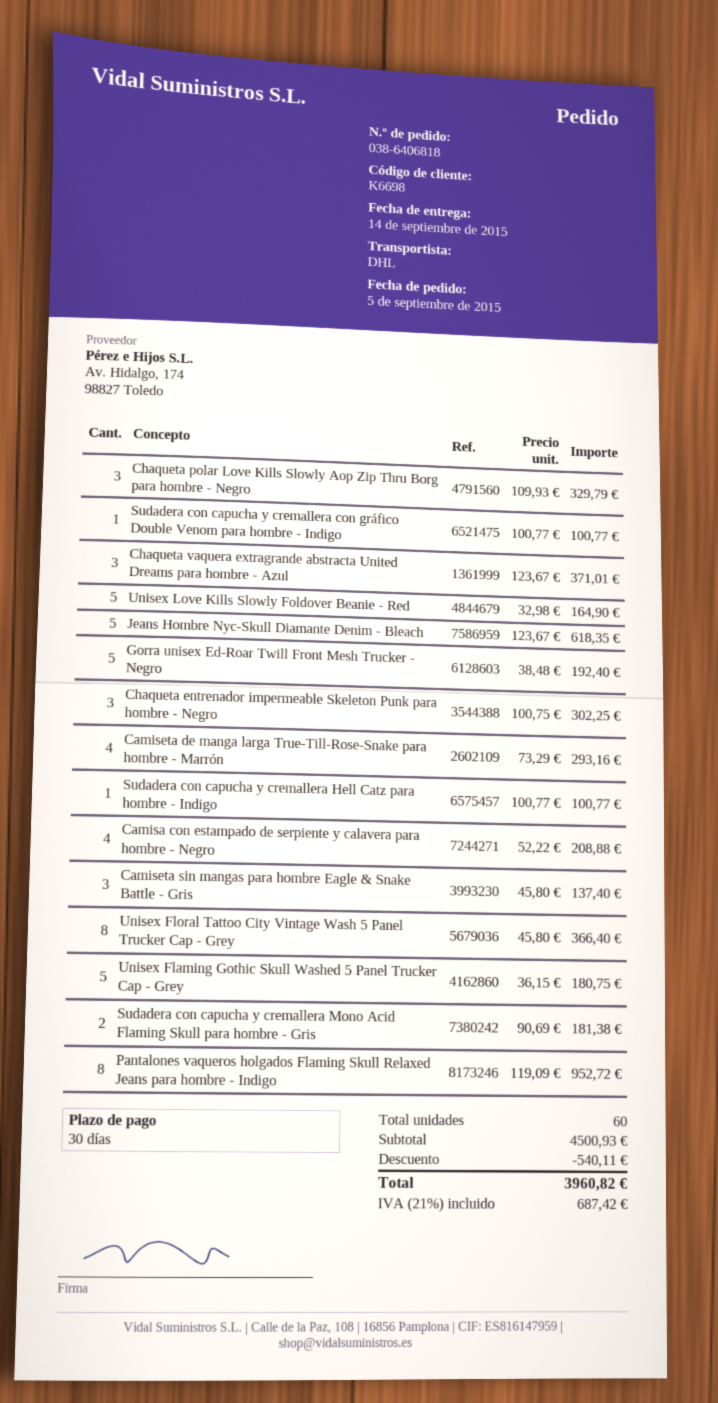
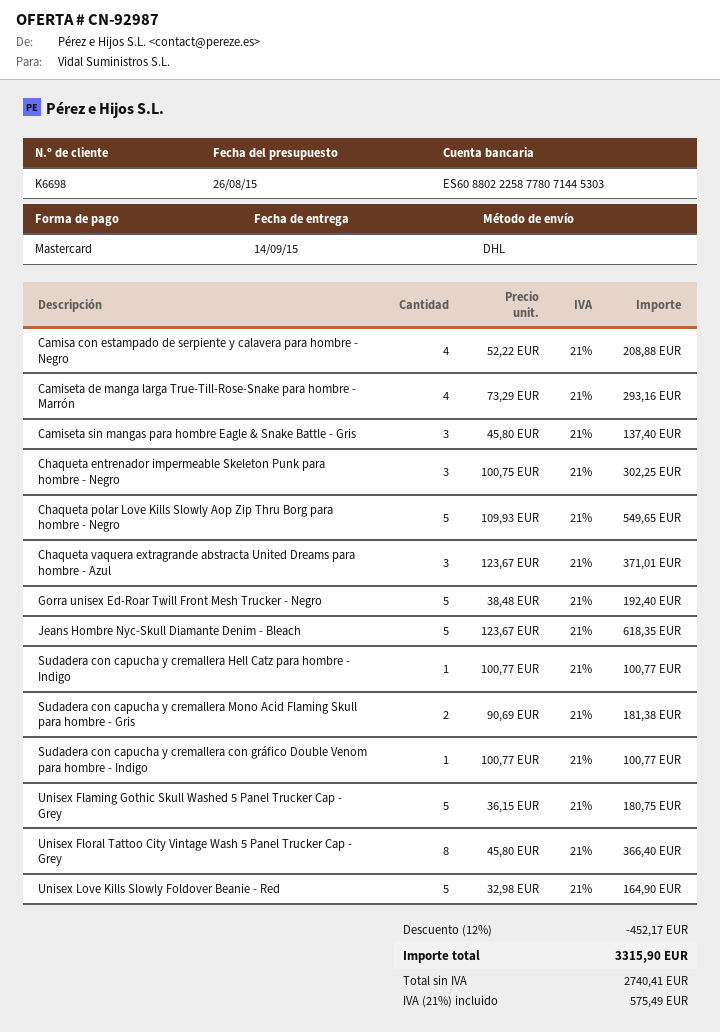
Chaqueta polar Love Kills Slowly Aop Zip Thru Borg para hombre - Negro: 3 x 109.93 = 329.79 -> 5 x 109.93 = 549.65
Pantalones vaqueros holgados Flaming Skull Relaxed Jeans para hombre - Indigo: 8 x 119.09 = 952.72 -> none
discount: 540.11 -> 452.17
tax: 21% = 687.42 -> 21% = 575.49
total: 3960.82 -> 3315.90

